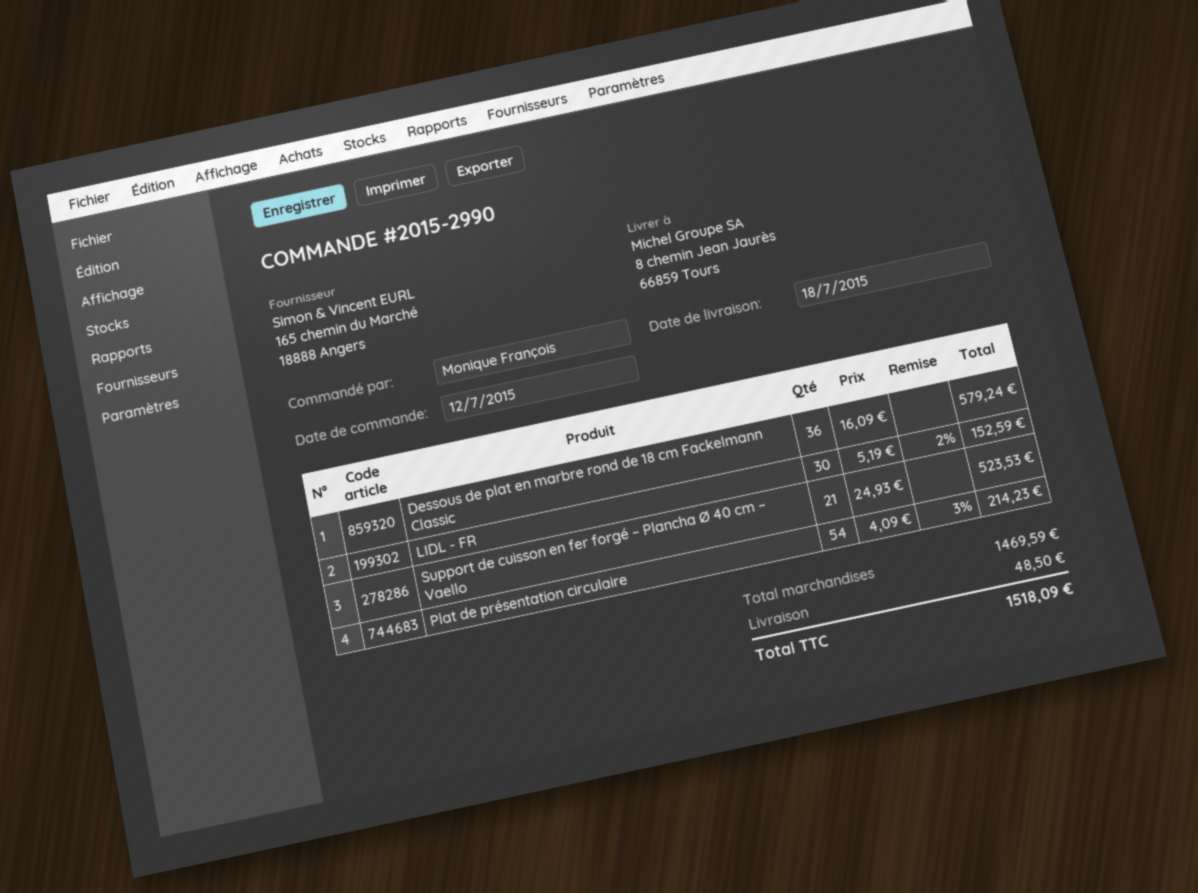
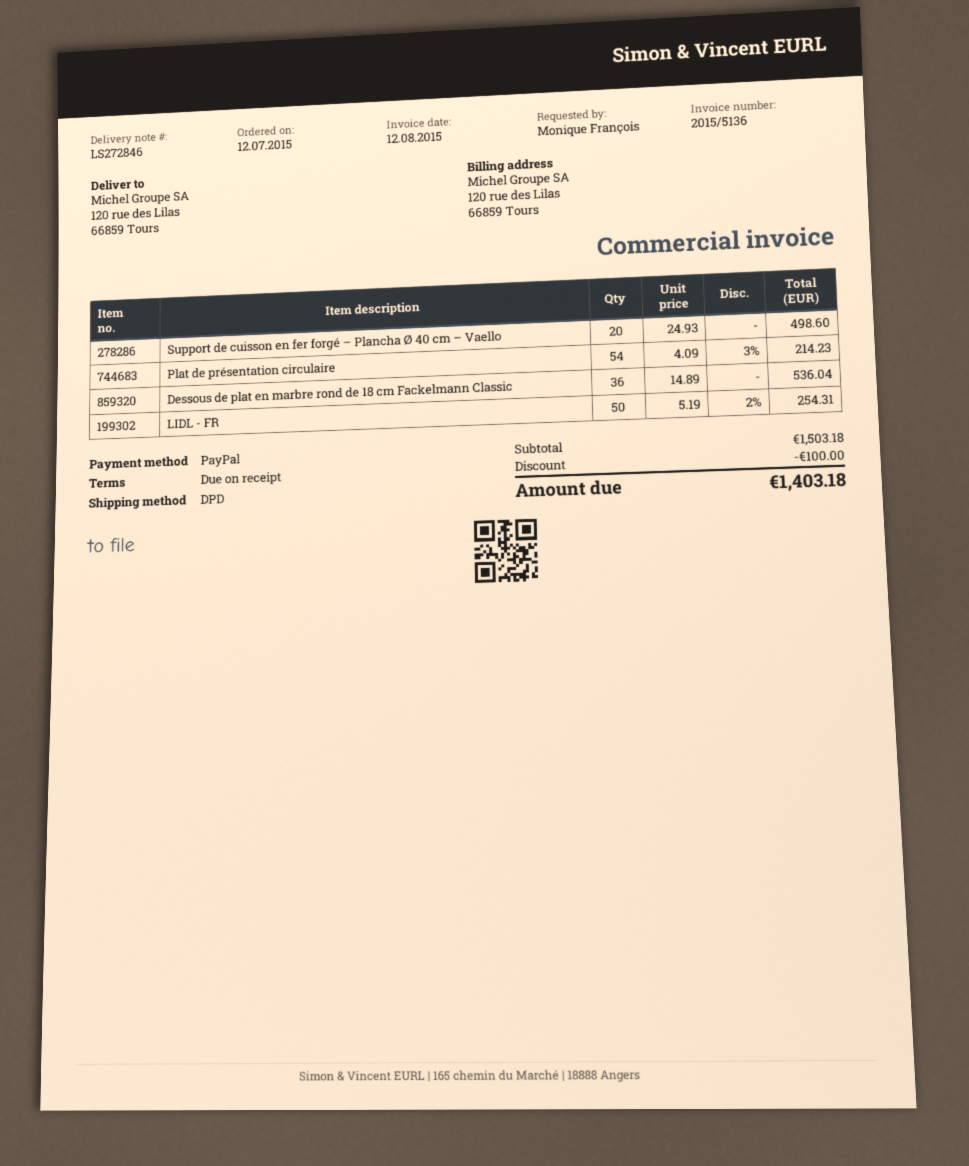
ship to: 8 chemin Jean Jaurès, 66859 Tours -> 120 rue des Lilas, 66859 Tours
Dessous de plat en marbre rond de 18 cm Fackelmann Classic: 36 x 16.09 = 579.24 -> 36 x 14.89 = 536.04
LIDL - FR: 30 x 5.19 - 2% = 152.59 -> 50 x 5.19 - 2% = 254.31
Support de cuisson en fer forgé – Plancha Ø 40 cm – Vaello: 21 x 24.93 = 523.53 -> 20 x 24.93 = 498.60
subtotal: 1469.59 -> 1503.18
discount: none -> 100.00
shipping: 48.50 -> none
total: 1518.09 -> 1403.18

